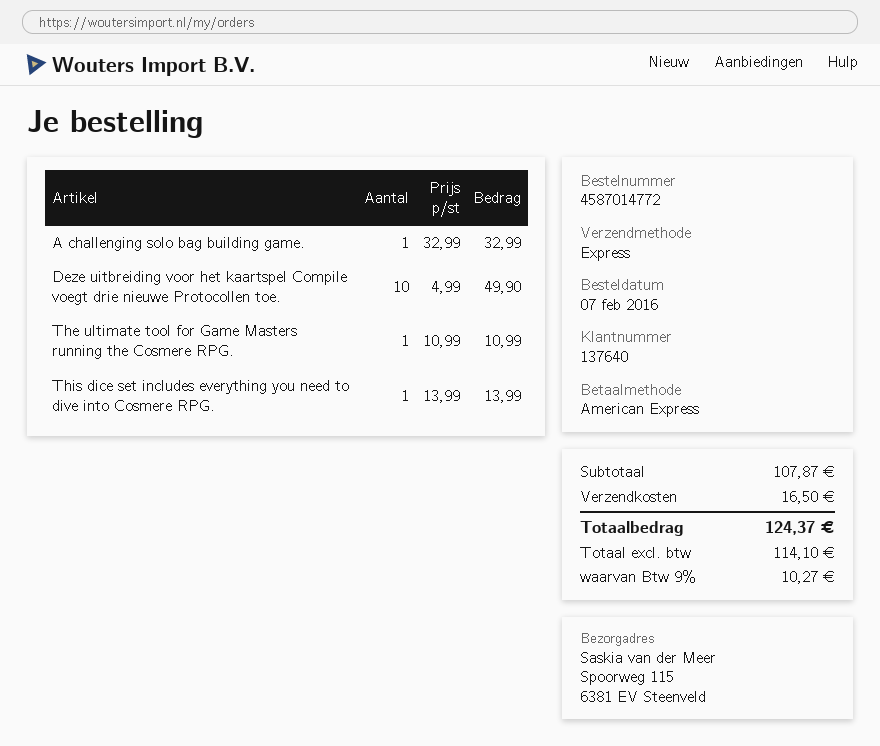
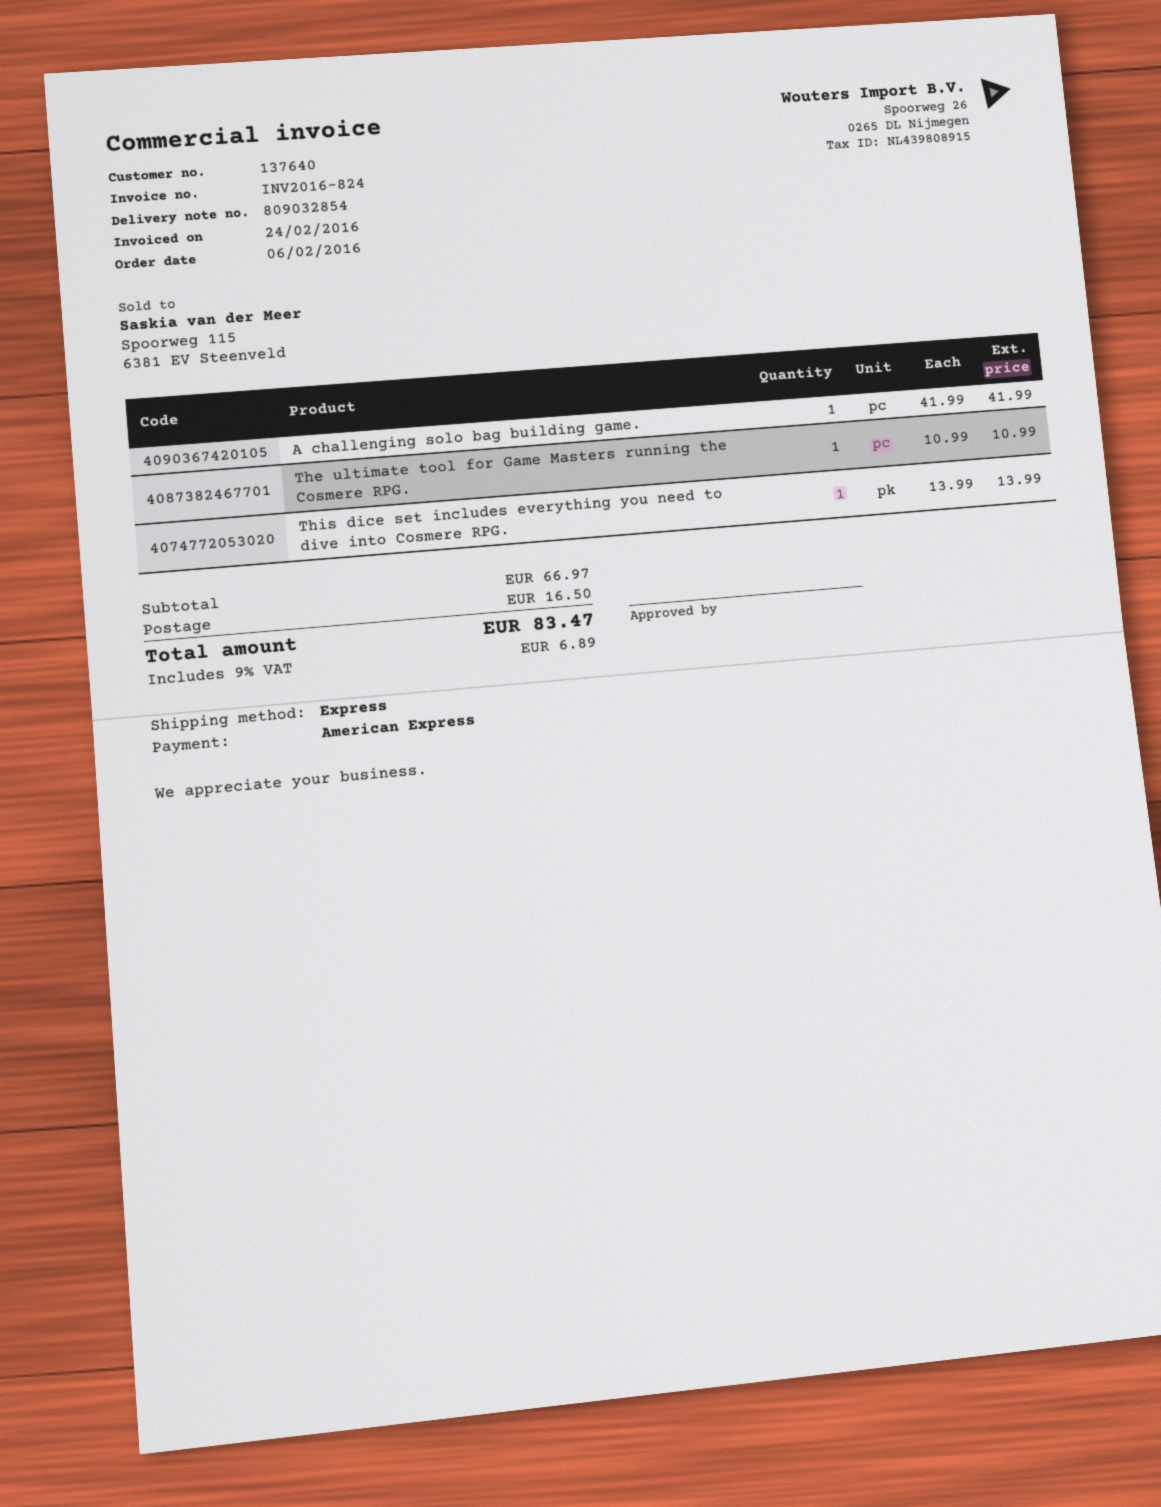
order date: 2016-02-07 -> 2016-02-06
A challenging solo bag building game.: 1 x 32.99 = 32.99 -> 1 x 41.99 = 41.99
Deze uitbreiding voor het kaartspel Compile voegt drie nieuwe Protocollen toe.: 10 x 4.99 = 49.90 -> none
subtotal: 107.87 -> 66.97
tax: 9% = 10.27 -> 9% = 6.89
total: 124.37 -> 83.47

